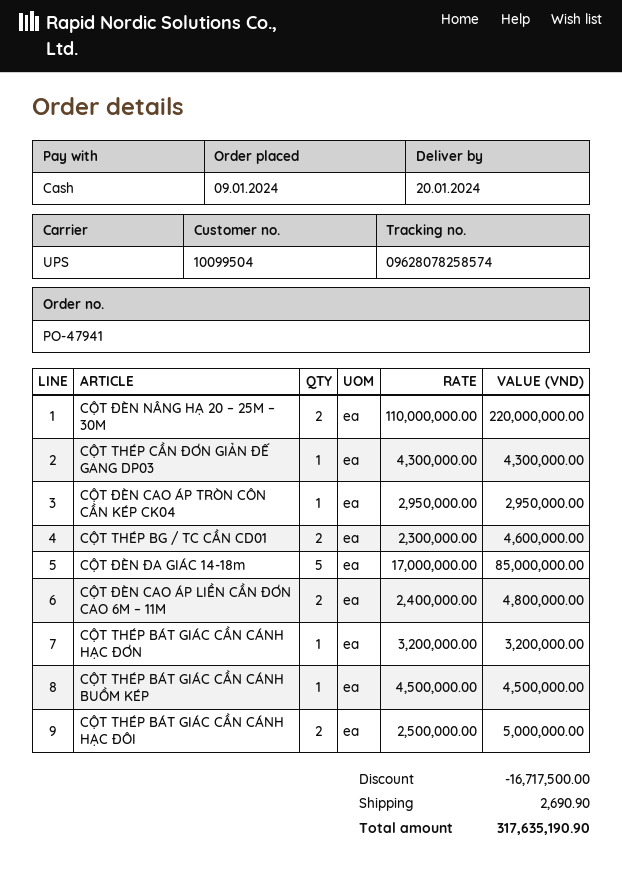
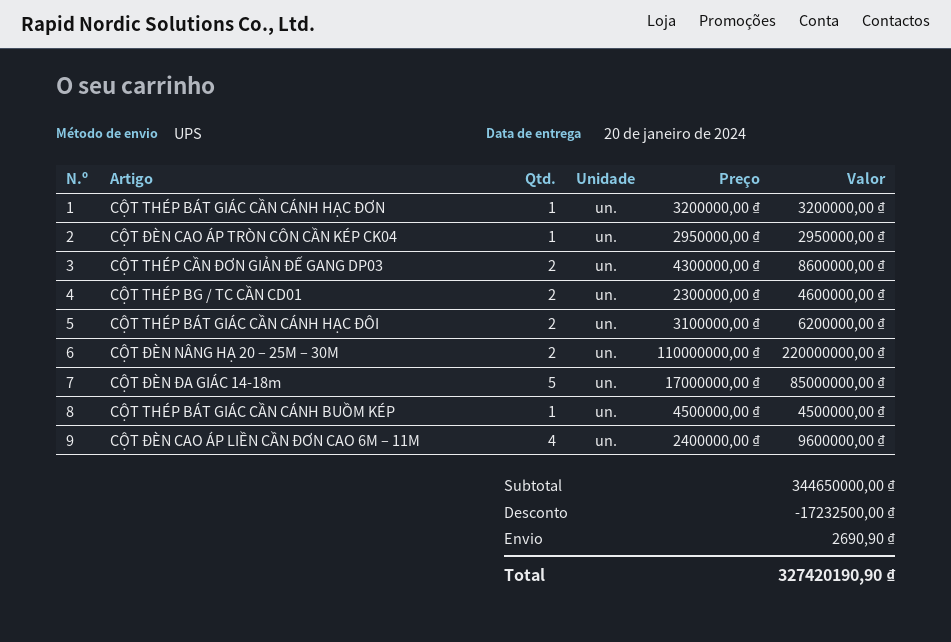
CỘT THÉP CẦN ĐƠN GIẢN ĐẾ GANG DP03: 1 x 4300000.00 = 4300000.00 -> 2 x 4300000.00 = 8600000.00
CỘT ĐÈN CAO ÁP LIỀN CẦN ĐƠN CAO 6M – 11M: 2 x 2400000.00 = 4800000.00 -> 4 x 2400000.00 = 9600000.00
CỘT THÉP BÁT GIÁC CẦN CÁNH HẠC ĐÔI: 2 x 2500000.00 = 5000000.00 -> 2 x 3100000.00 = 6200000.00
discount: 16717500.00 -> 17232500.00
total: 317635190.90 -> 327420190.90

